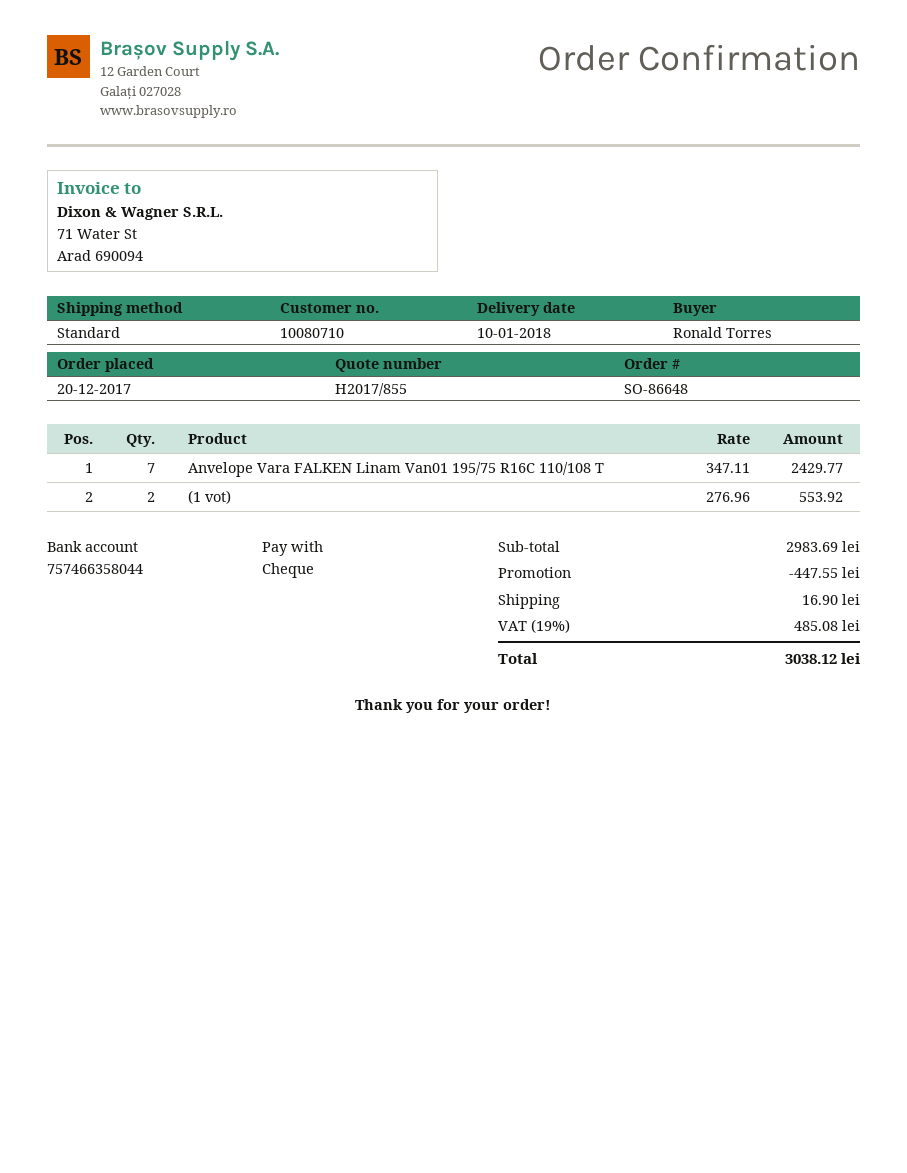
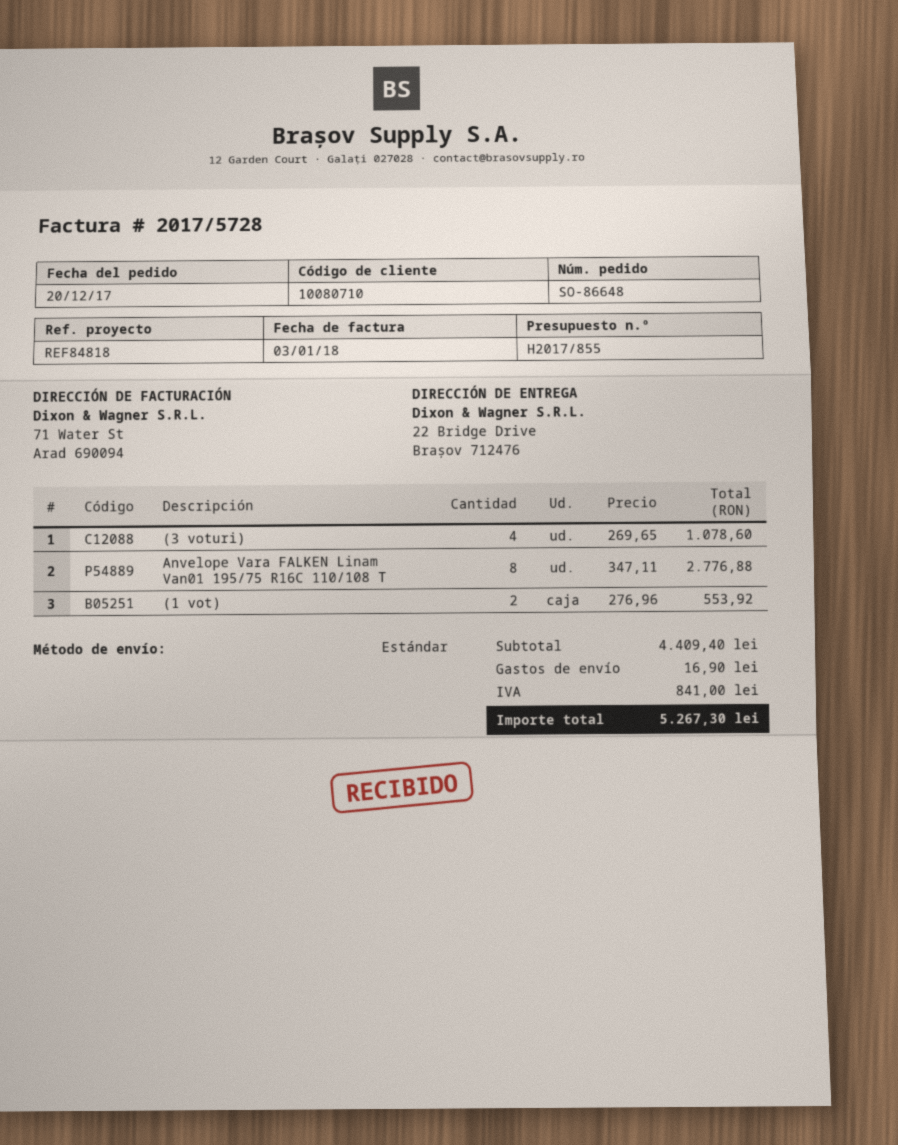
Anvelope Vara FALKEN Linam Van01 195/75 R16C 110/108 T: 7 x 347.11 = 2429.77 -> 8 x 347.11 = 2776.88
(3 voturi): none -> 4 x 269.65 = 1078.60
subtotal: 2983.69 -> 4409.40
discount: 447.55 -> none
tax: 485.08 -> 841.00
total: 3038.12 -> 5267.30

